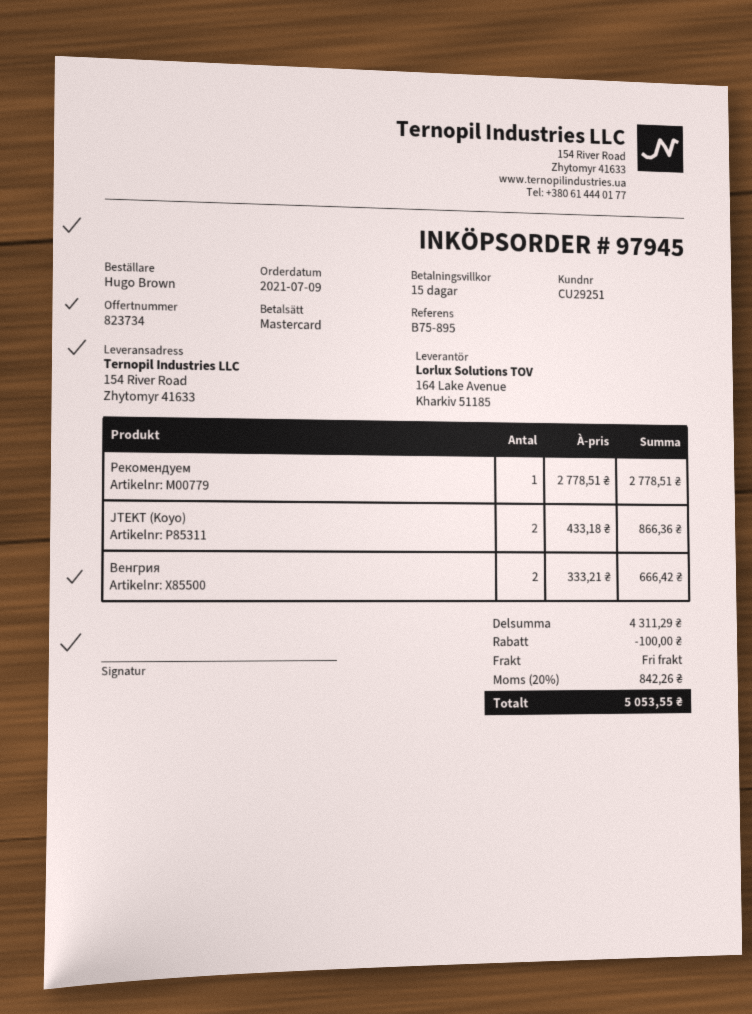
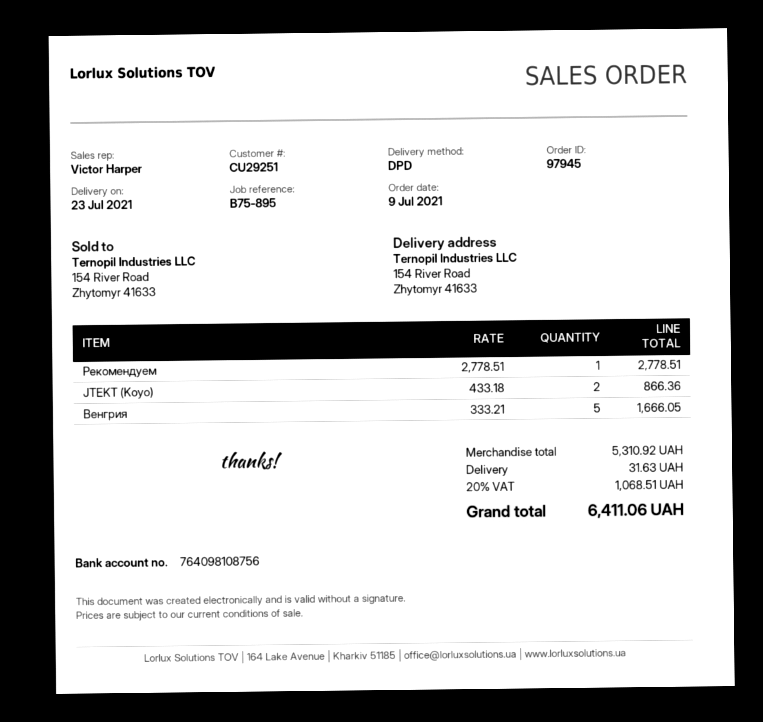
Венгрия: 2 x 333.21 = 666.42 -> 5 x 333.21 = 1666.05
subtotal: 4311.29 -> 5310.92
discount: 100.00 -> none
shipping: 0.00 -> 31.63
tax: 20% = 842.26 -> 20% = 1068.51
total: 5053.55 -> 6411.06

